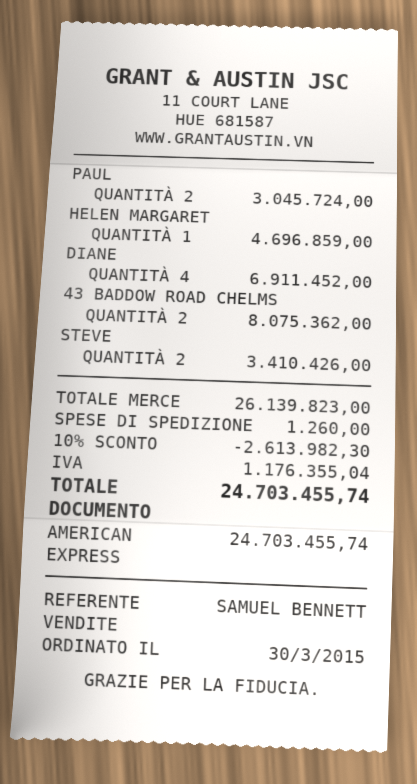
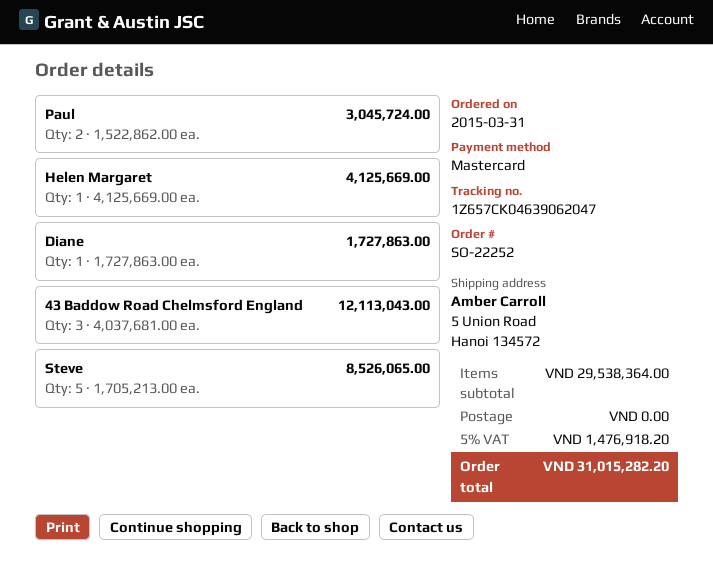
order date: 2015-03-30 -> 2015-03-31
payment method: American Express -> Mastercard
HELEN MARGARET: 1 for 4696859.00 -> 1 for 4125669.00
DIANE: 4 for 6911452.00 -> 1 for 1727863.00
43 BADDOW ROAD CHELMS: 2 for 8075362.00 -> 3 for 12113043.00
STEVE: 2 for 3410426.00 -> 5 for 8526065.00
subtotal: 26139823.00 -> 29538364.00
discount: 10% = 2613982.30 -> none
shipping: 1260.00 -> 0.00
tax: 1176355.04 -> 1476918.20
total: 24703455.74 -> 31015282.20

